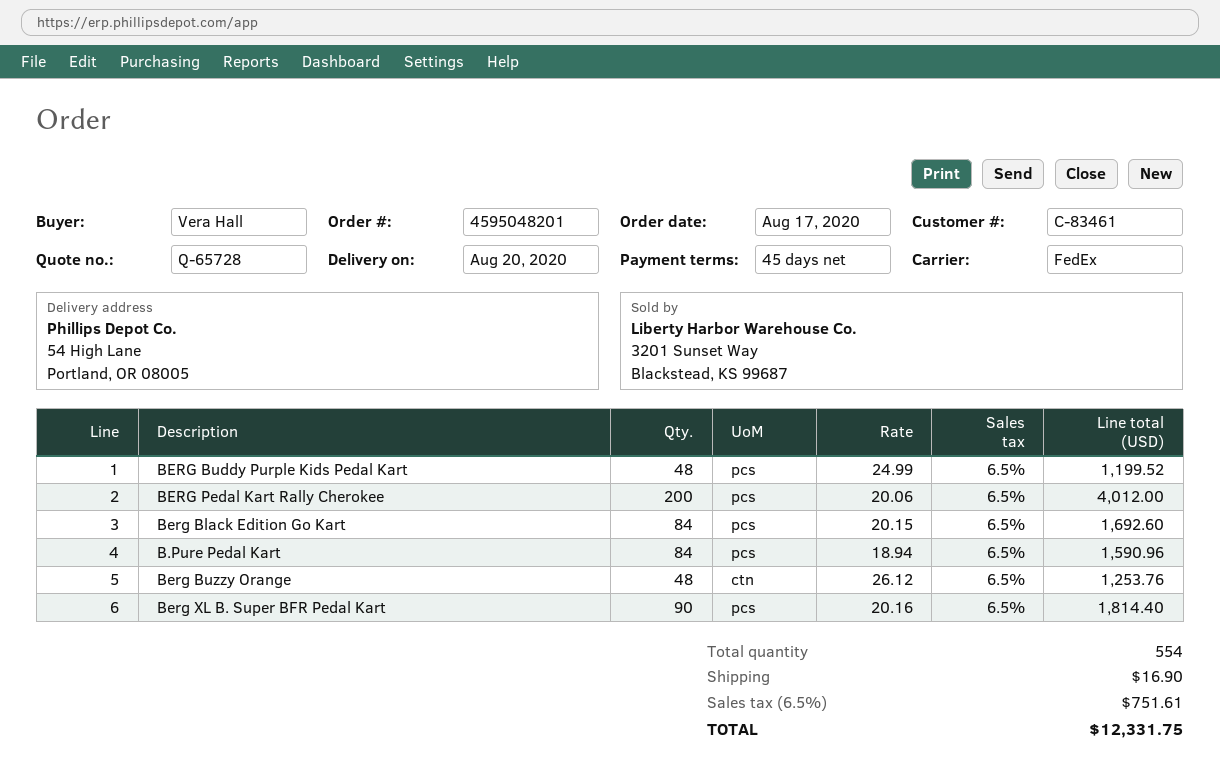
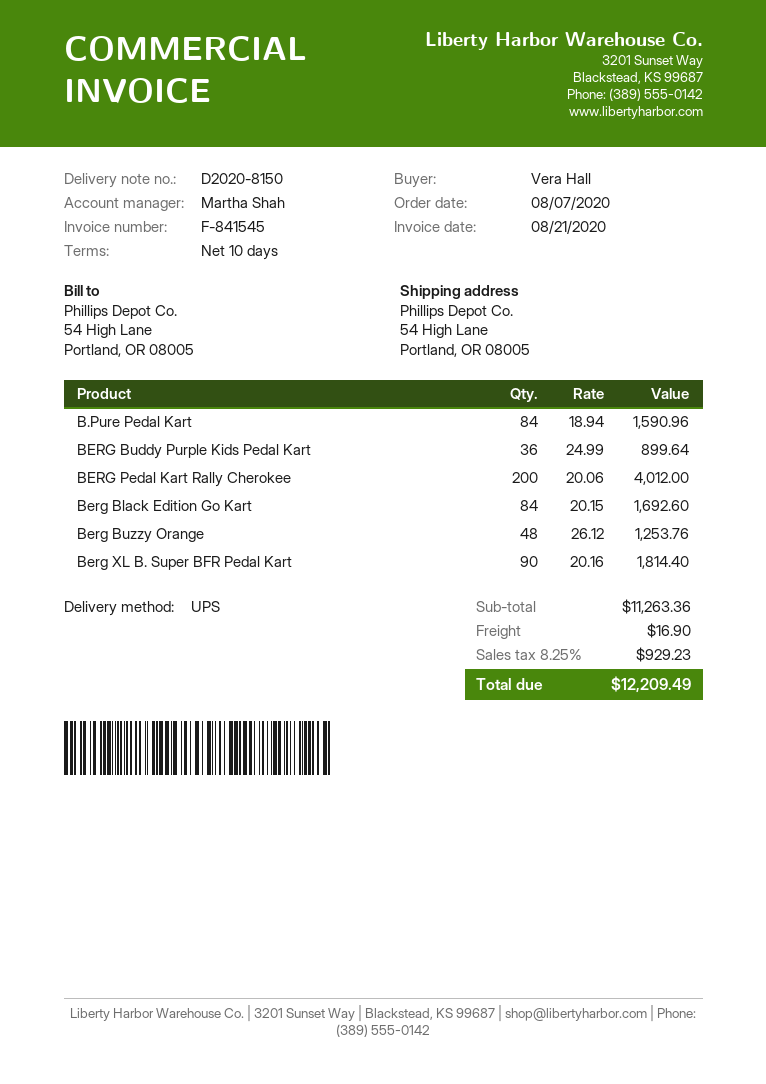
order date: 2020-08-17 -> 2020-08-07
payment terms: 45 days -> 10 days
shipping method: FedEx -> UPS
BERG Buddy Purple Kids Pedal Kart: 48 x 24.99 = 1199.52 -> 36 x 24.99 = 899.64
tax: 6.5% = 751.61 -> 8.25% = 929.23
total: 12331.75 -> 12209.49

